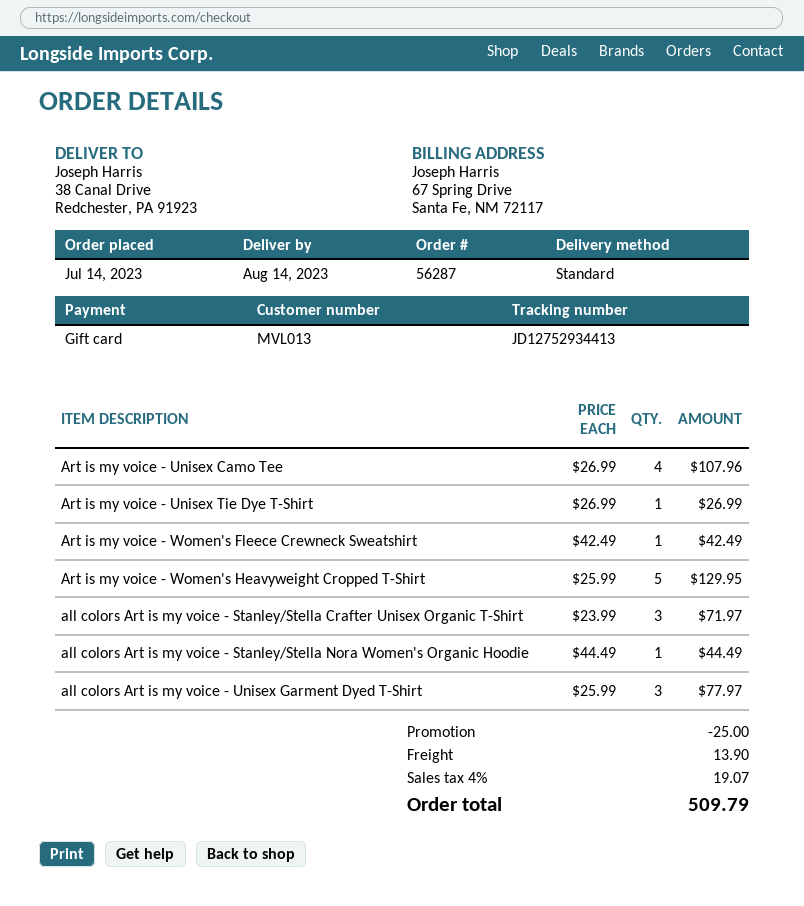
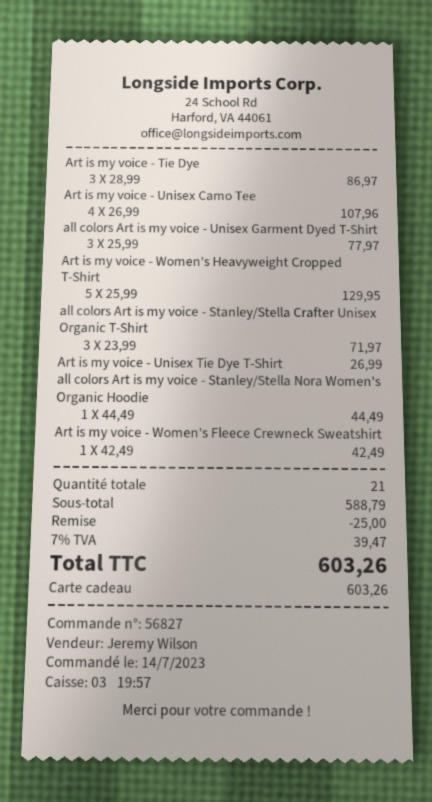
order number: 56287 -> 56827
Art is my voice - Tie Dye: none -> 3 x 28.99 = 86.97
shipping: 13.90 -> none
tax: 4% = 19.07 -> 7% = 39.47
total: 509.79 -> 603.26

